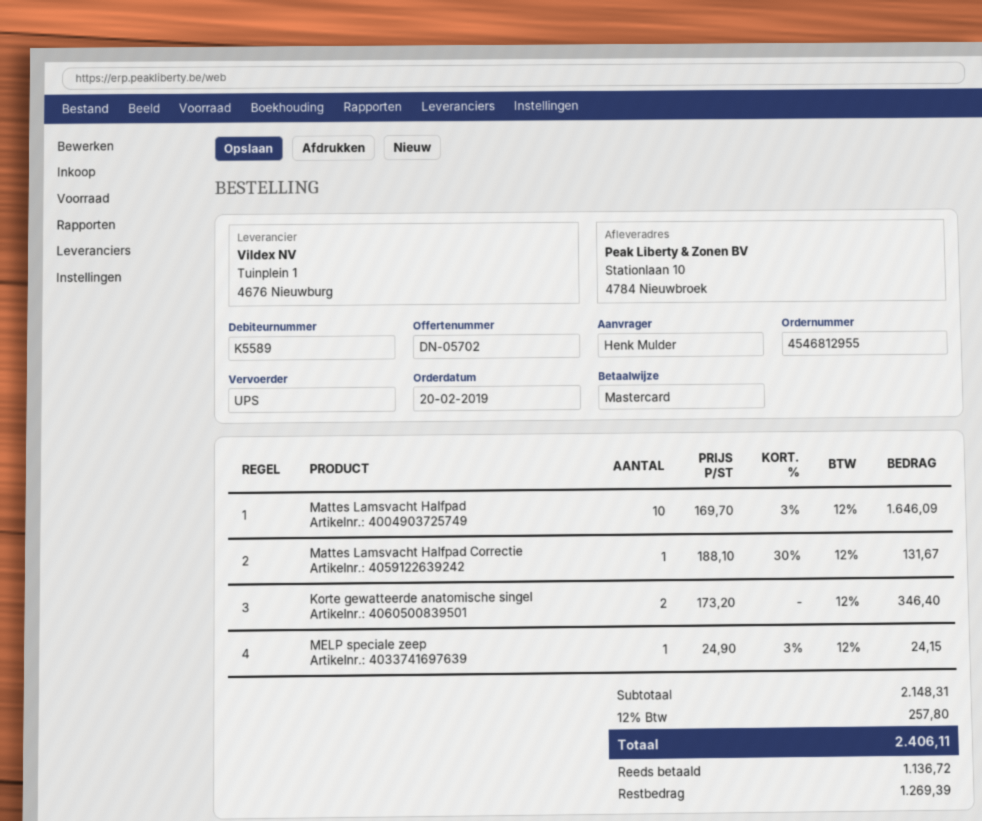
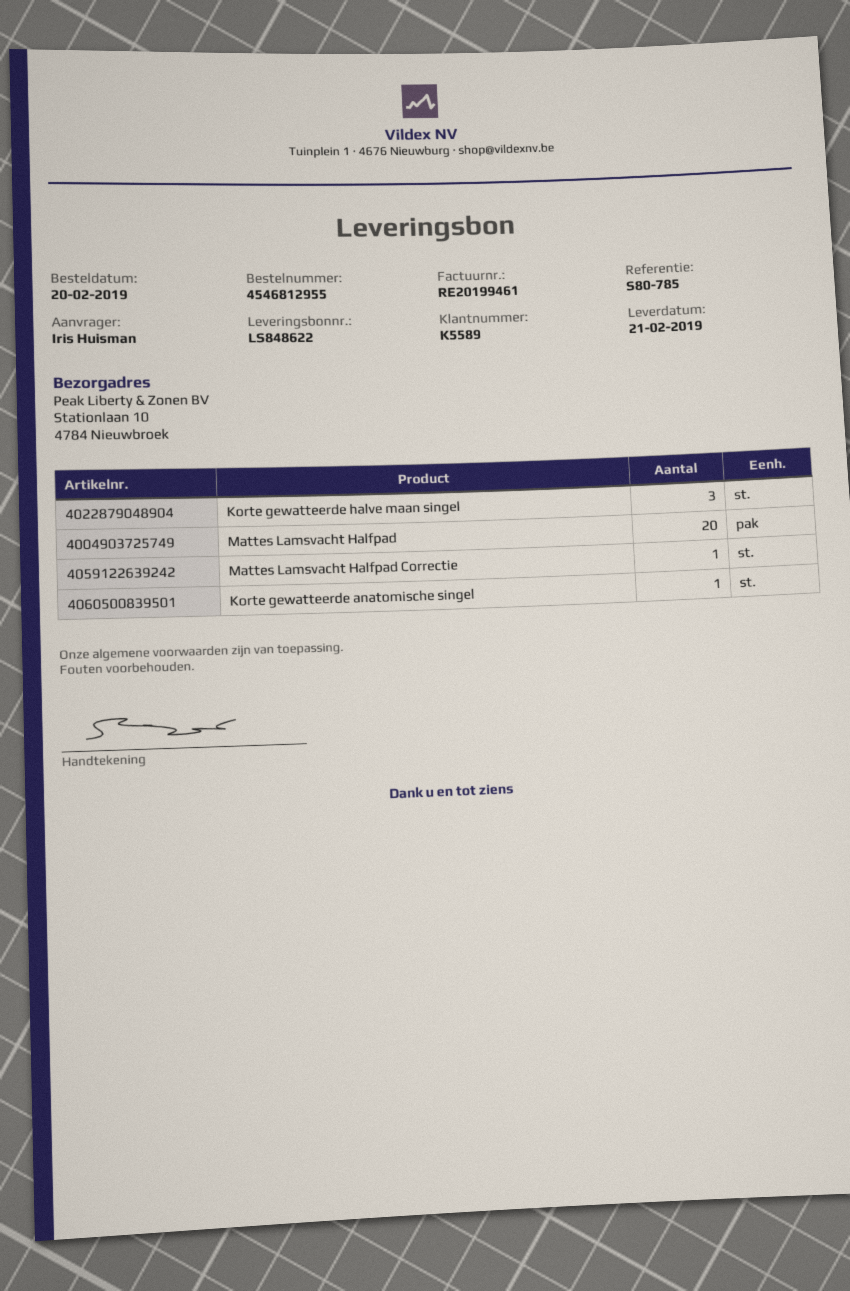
ordered by: Henk Mulder -> Iris Huisman
Mattes Lamsvacht Halfpad: 10 -> 20
Korte gewatteerde anatomische singel: 2 -> 1
MELP speciale zeep: 1 -> none
Korte gewatteerde halve maan singel: none -> 3

